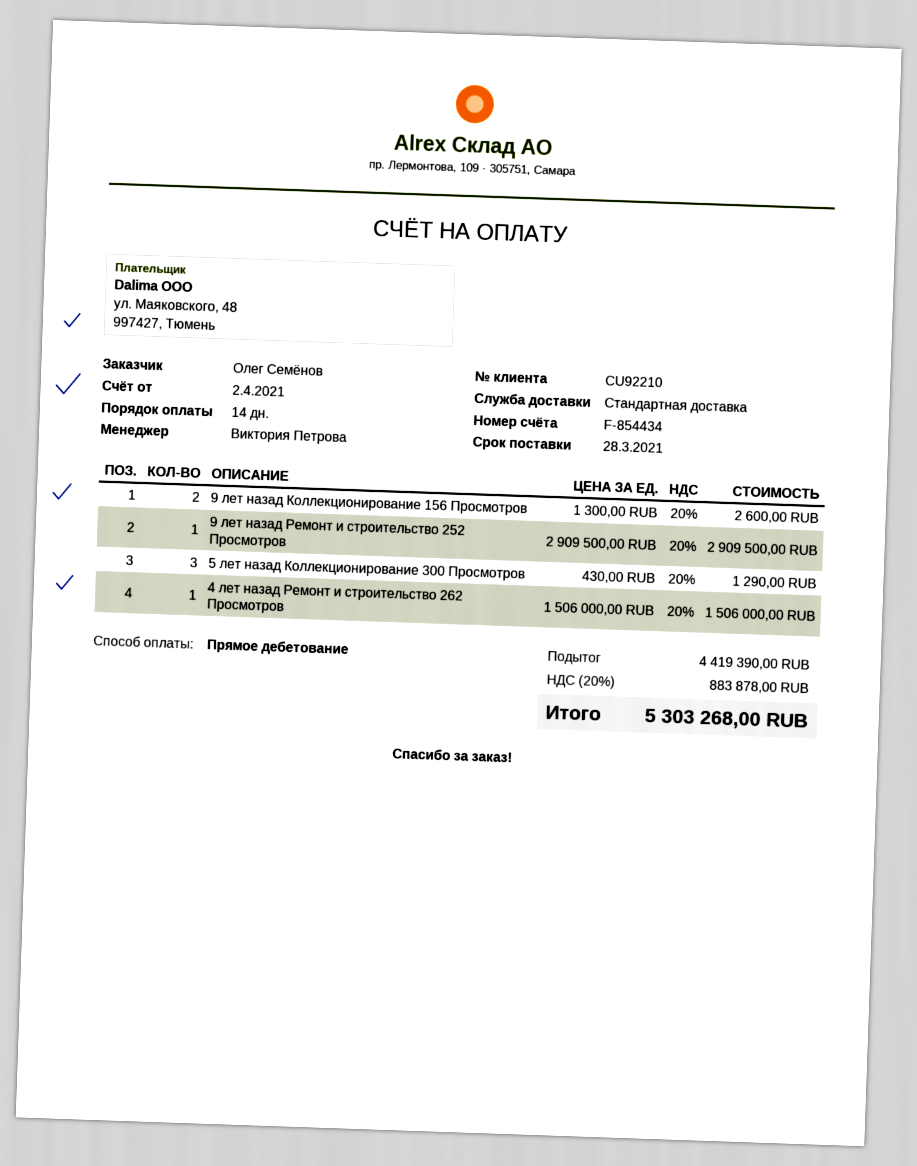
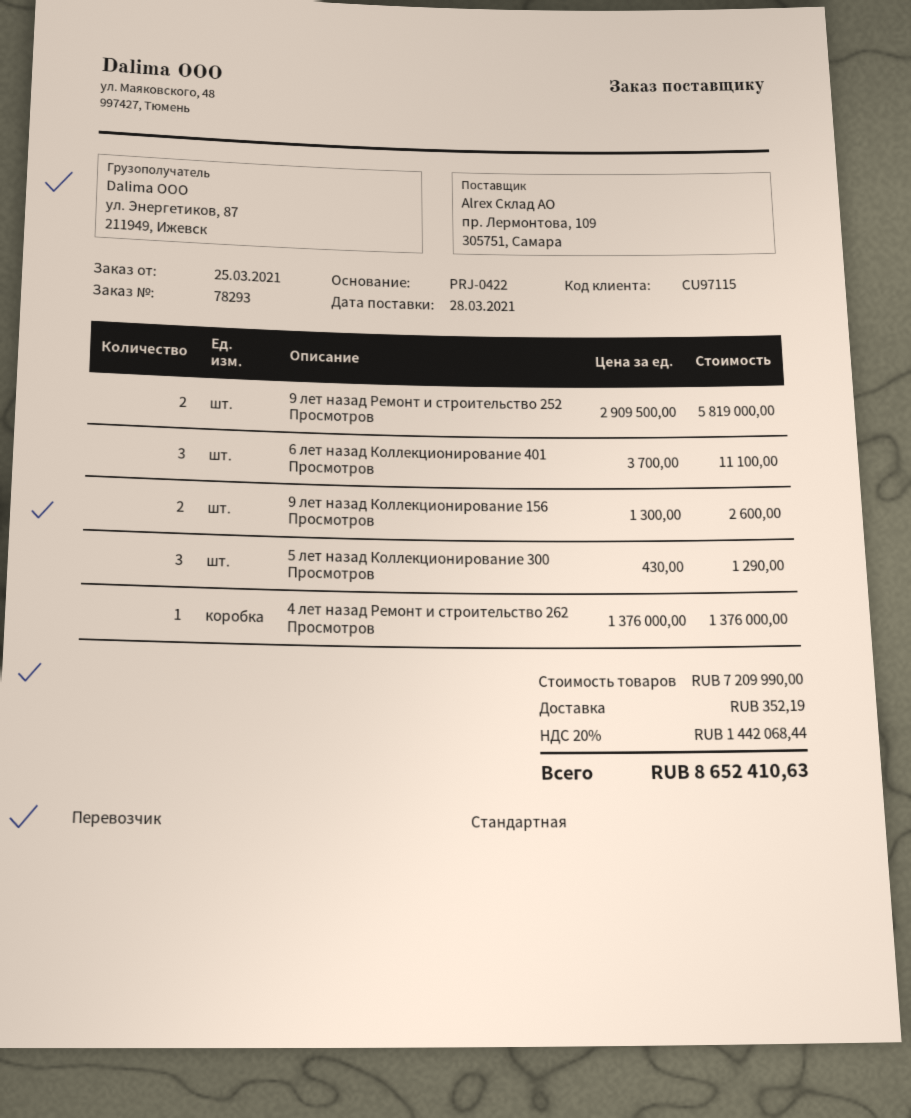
customer number: CU92210 -> CU97115
9 лет назад Ремонт и строительство 252 Просмотров: 1 x 2909500.00 = 2909500.00 -> 2 x 2909500.00 = 5819000.00
4 лет назад Ремонт и строительство 262 Просмотров: 1 x 1506000.00 = 1506000.00 -> 1 x 1376000.00 = 1376000.00
6 лет назад Коллекционирование 401 Просмотров: none -> 3 x 3700.00 = 11100.00
subtotal: 4419390.00 -> 7209990.00
shipping: none -> 352.19
tax: 20% = 883878.00 -> 20% = 1442068.44
total: 5303268.00 -> 8652410.63

